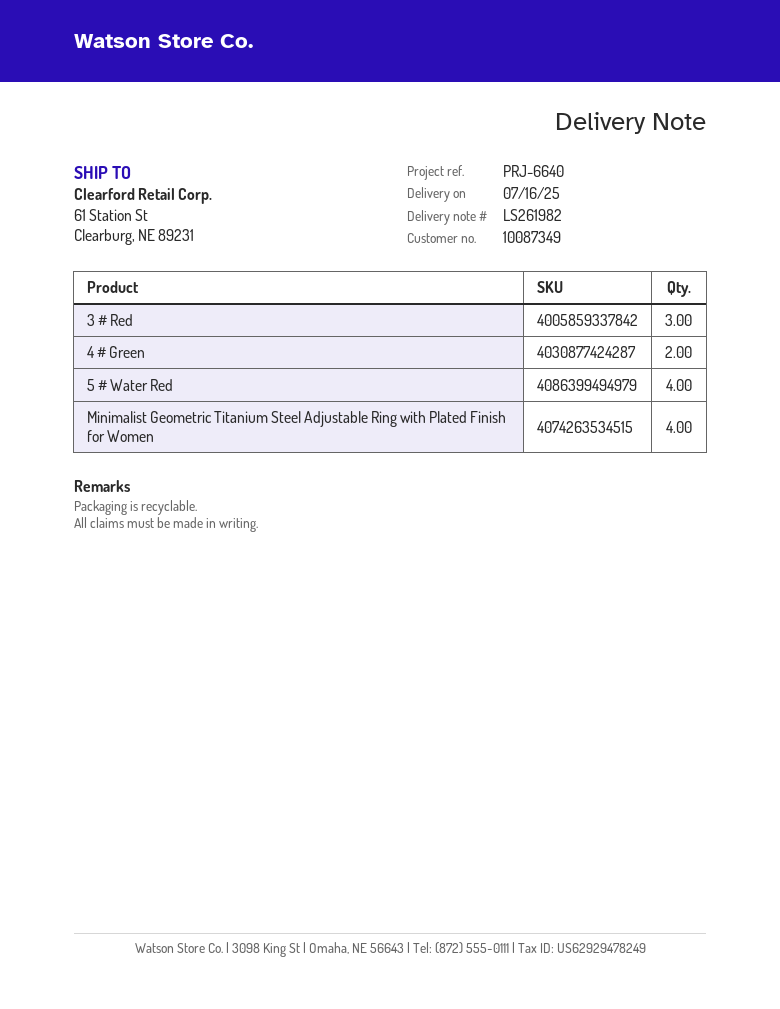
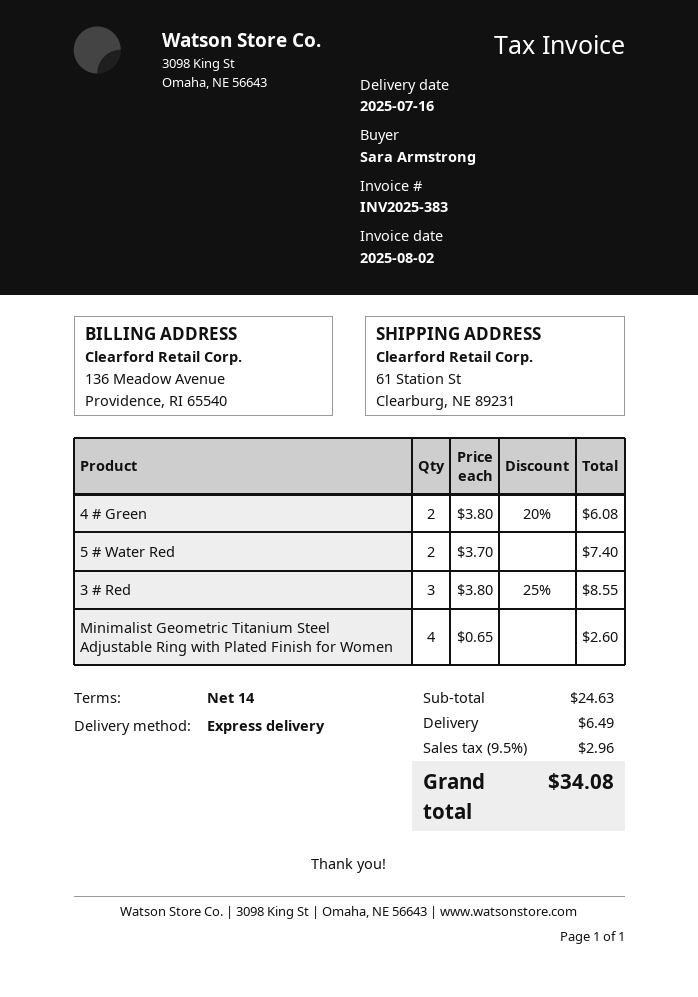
5 # Water Red: 4 -> 2

